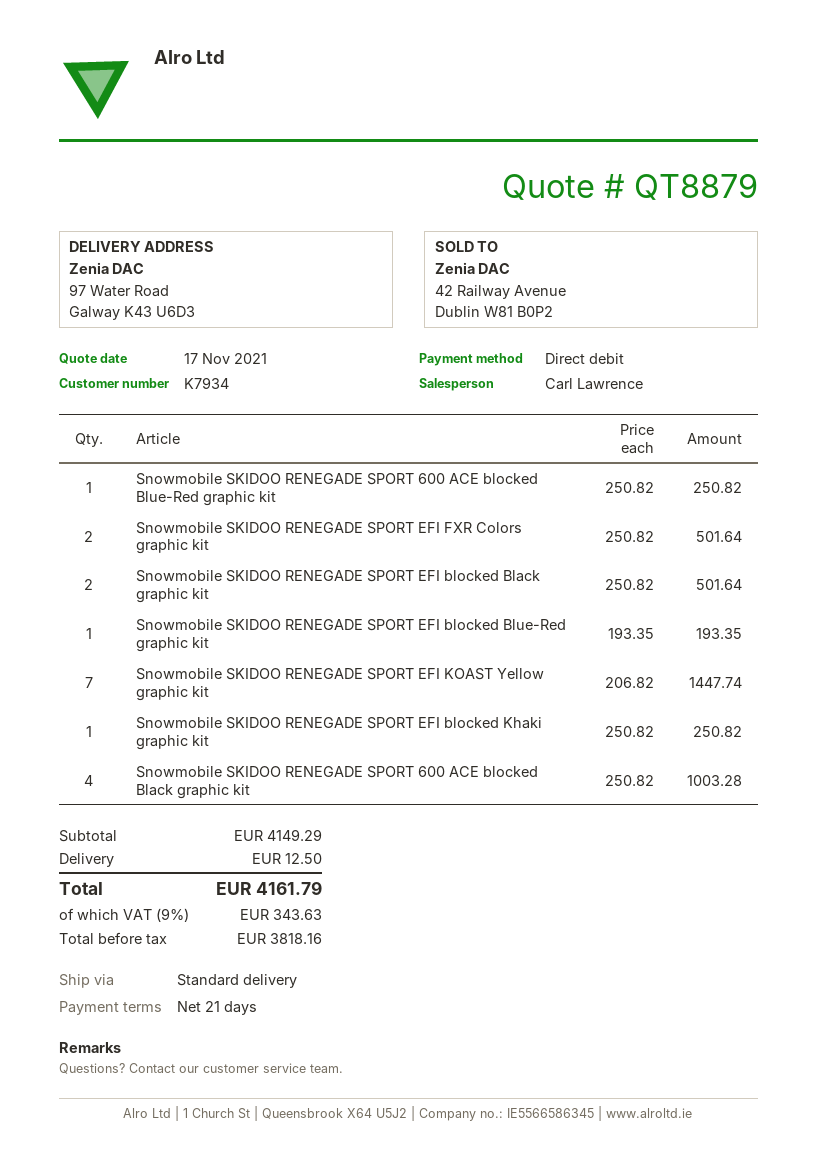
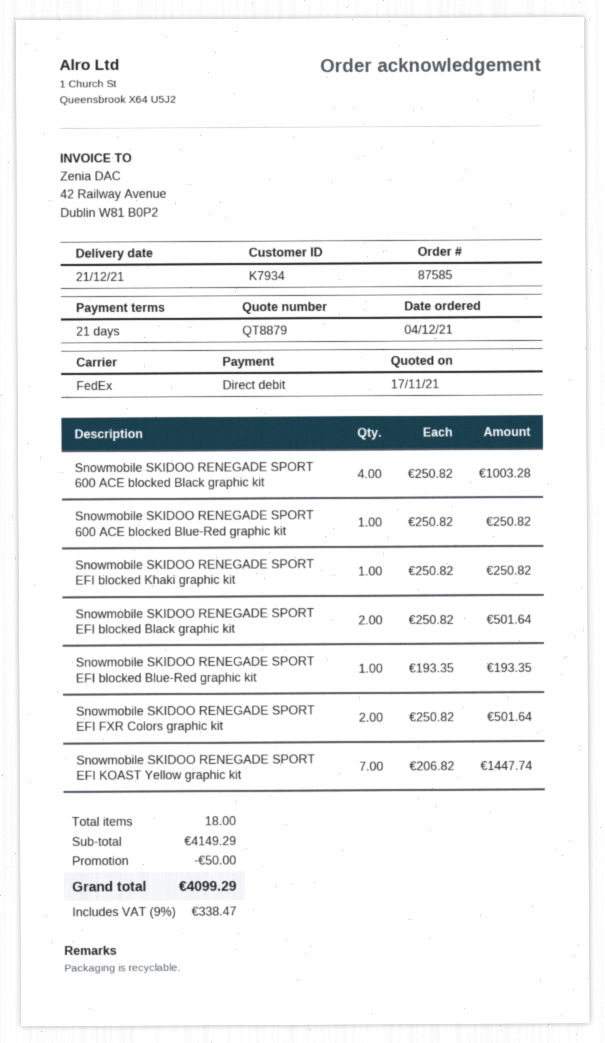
shipping method: standard -> FedEx
discount: none -> 50.00
shipping: 12.50 -> none
tax: 9% = 343.63 -> 9% = 338.47
total: 4161.79 -> 4099.29

